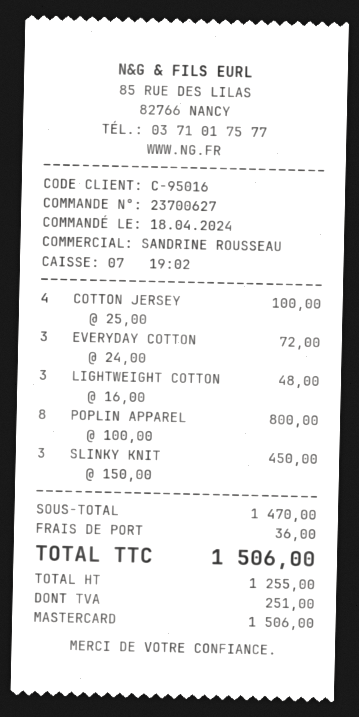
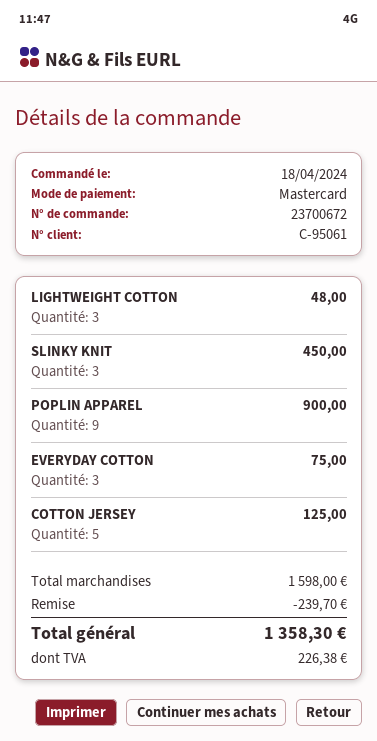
order number: 23700627 -> 23700672
customer number: C-95016 -> C-95061
COTTON JERSEY: 4 for 100.00 -> 5 for 125.00
EVERYDAY COTTON: 3 for 72.00 -> 3 for 75.00
POPLIN APPAREL: 8 for 800.00 -> 9 for 900.00
subtotal: 1470.00 -> 1598.00
discount: none -> 239.70
shipping: 36.00 -> none
tax: 251.00 -> 226.38
total: 1506.00 -> 1358.30

